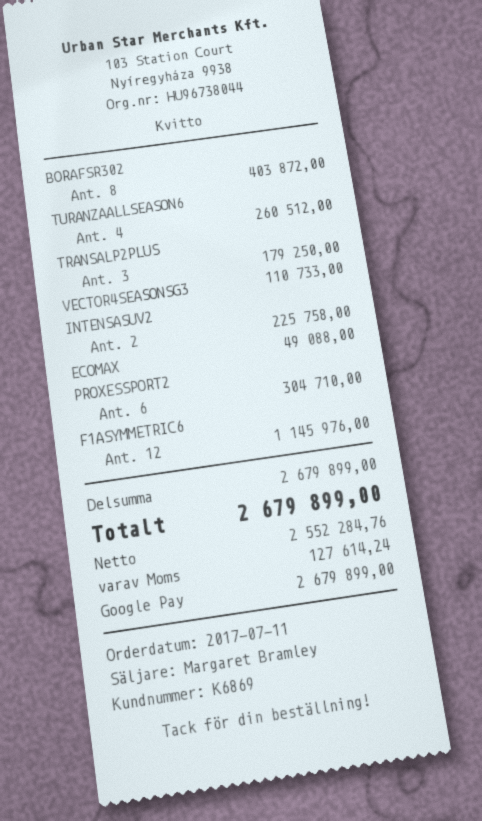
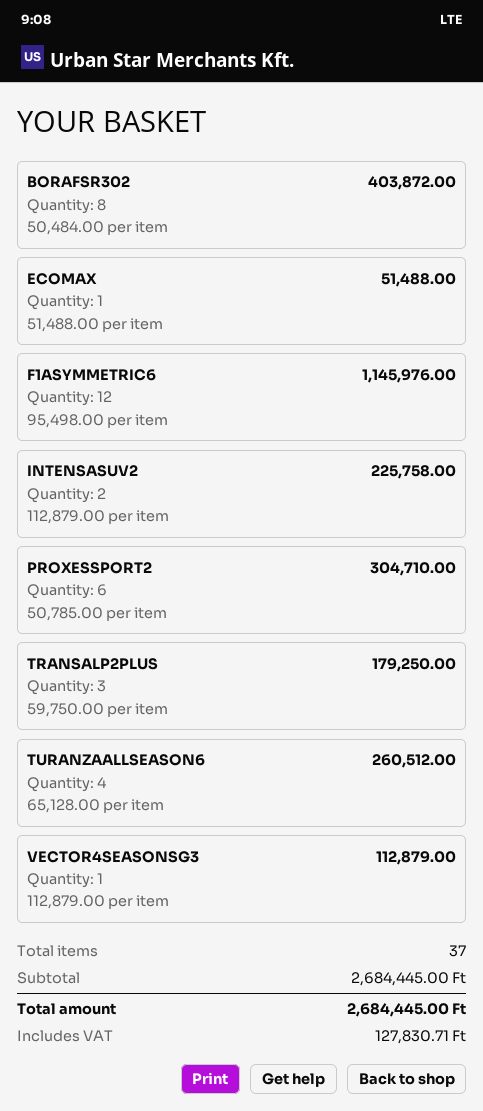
VECTOR4SEASONSG3: 1 for 110733.00 -> 1 for 112879.00
ECOMAX: 1 for 49088.00 -> 1 for 51488.00
subtotal: 2679899.00 -> 2684445.00
tax: 127614.24 -> 127830.71
total: 2679899.00 -> 2684445.00

